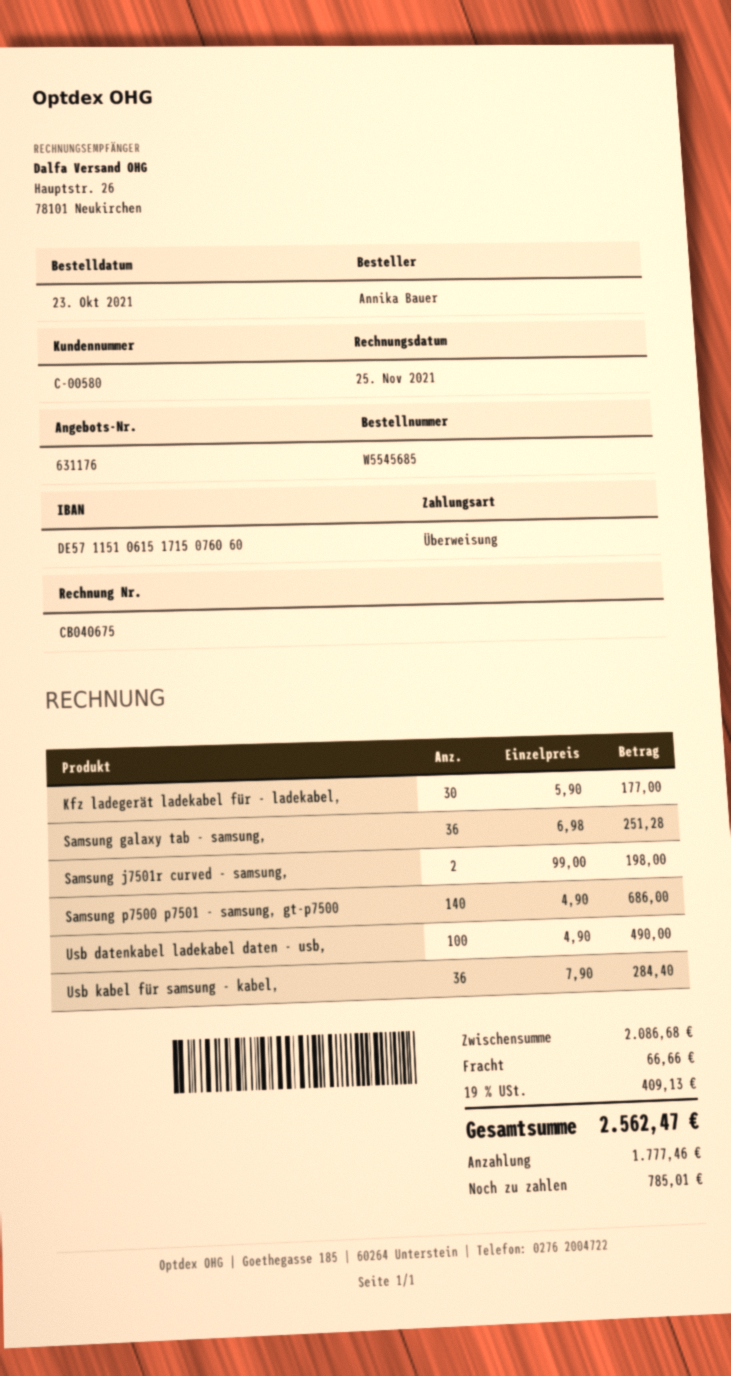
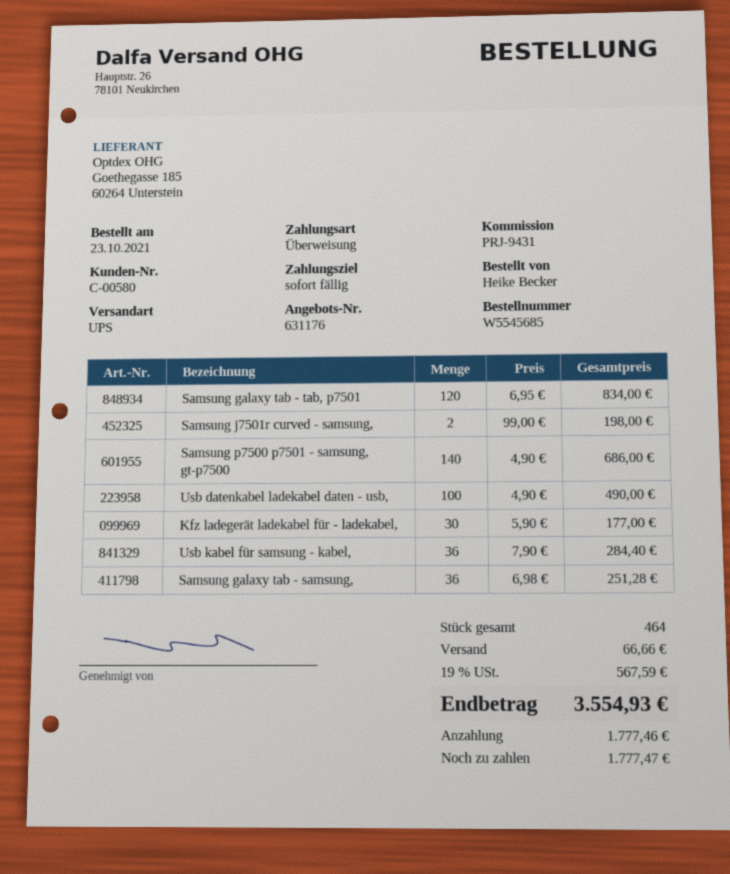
ordered by: Annika Bauer -> Heike Becker
Samsung galaxy tab - tab, p7501: none -> 120 x 6.95 = 834.00
tax: 19% = 409.13 -> 19% = 567.59
total: 2562.47 -> 3554.93
balance: 785.01 -> 1777.47

